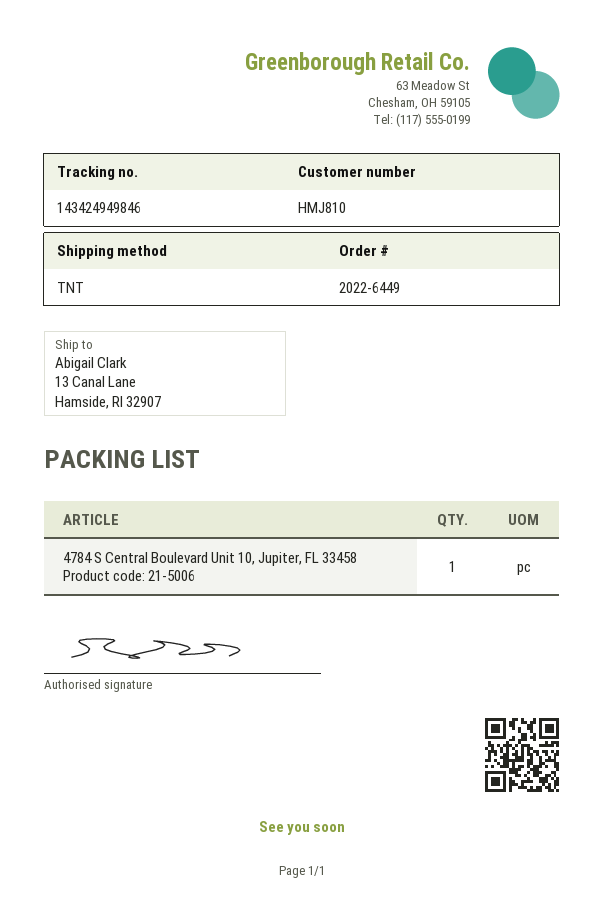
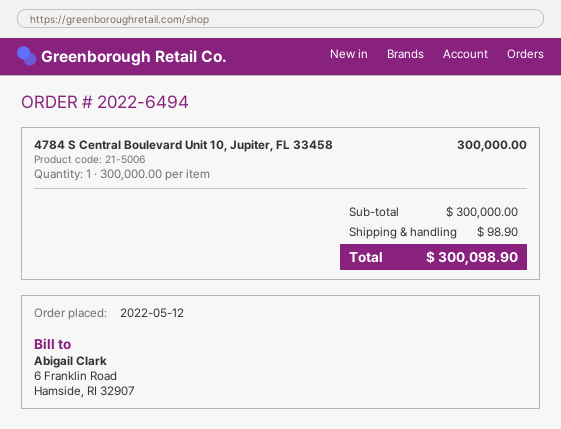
order number: 2022-6449 -> 2022-6494

